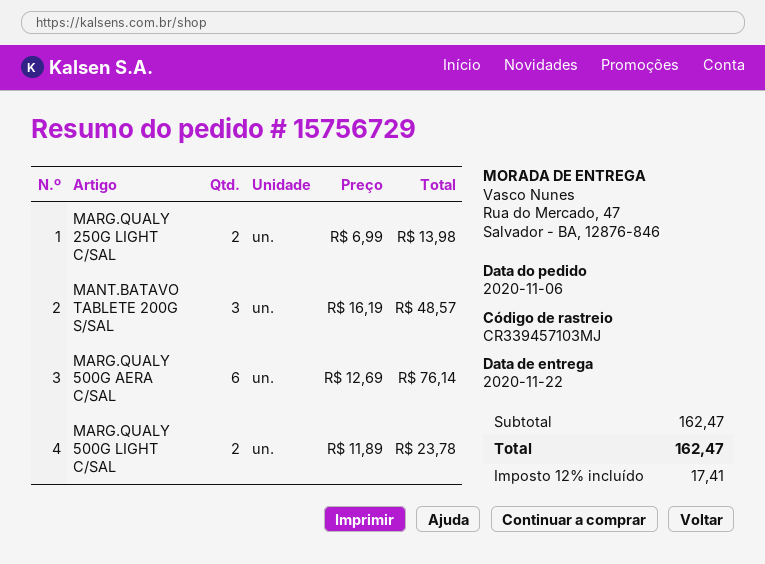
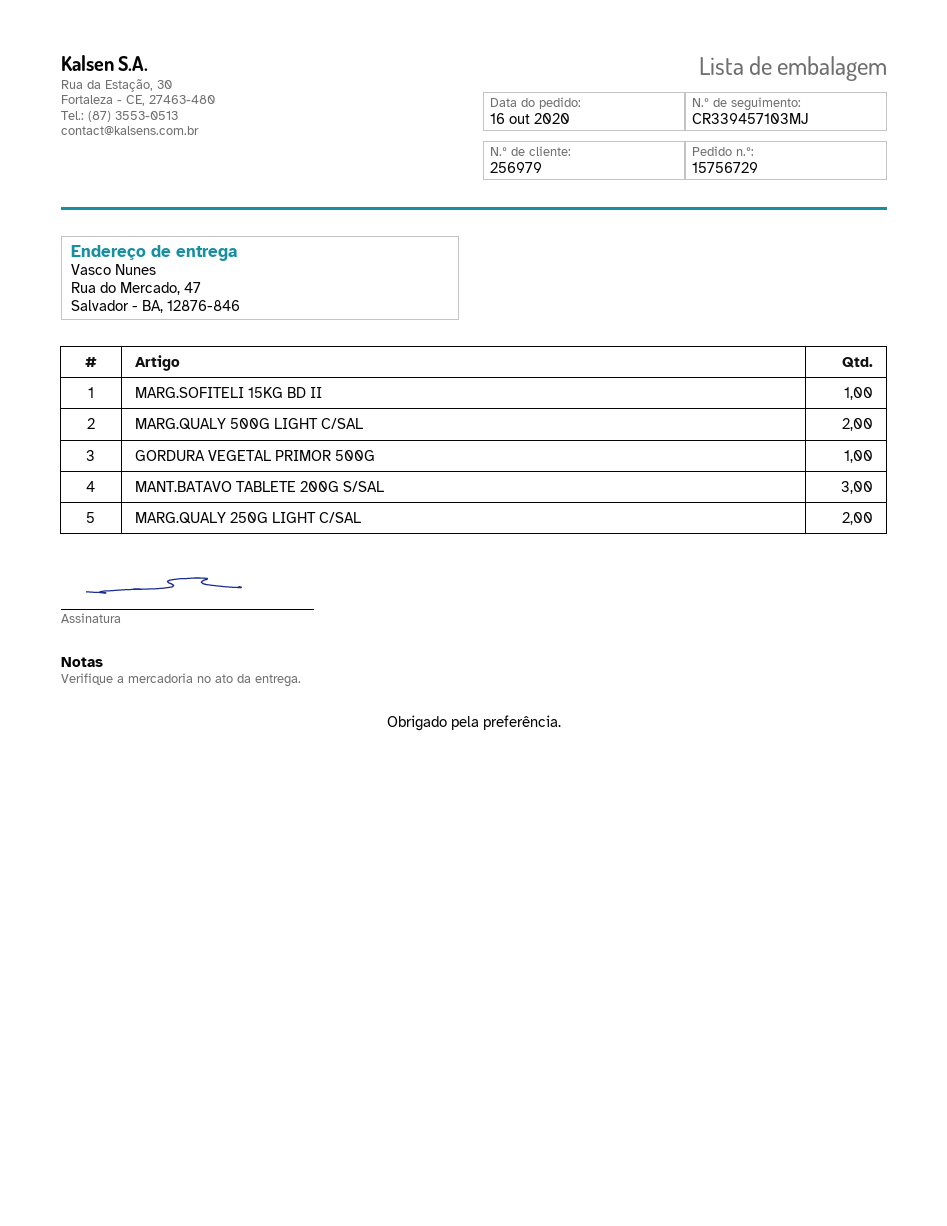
order date: 2020-11-06 -> 2020-10-16
MARG.QUALY 500G AERA C/SAL: 6 -> none
MARG.SOFITELI 15KG BD II: none -> 1
GORDURA VEGETAL PRIMOR 500G: none -> 1

